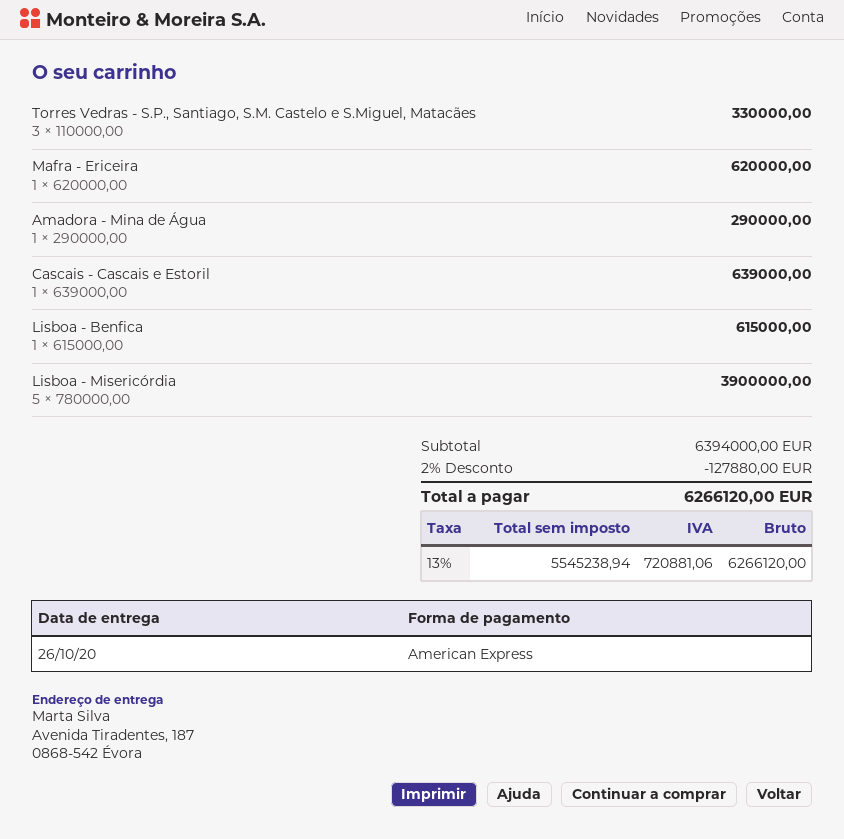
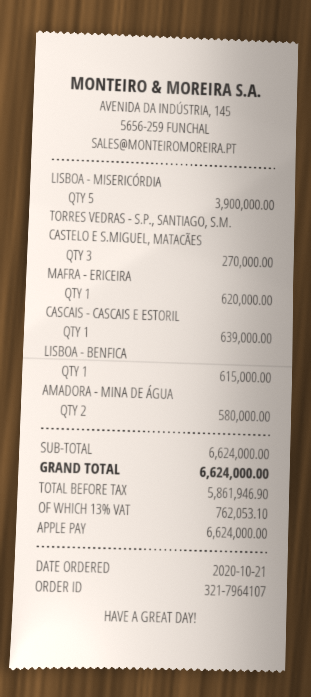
payment method: American Express -> Apple Pay
Torres Vedras - S.P., Santiago, S.M. Castelo e S.Miguel, Matacães: 3 for 330000.00 -> 3 for 270000.00
Amadora - Mina de Água: 1 for 290000.00 -> 2 for 580000.00
subtotal: 6394000.00 -> 6624000.00
discount: 2% = 127880.00 -> none
net: 5545238.94 -> 5861946.90
tax: 13% = 720881.06 -> 13% = 762053.10
total: 6266120.00 -> 6624000.00

